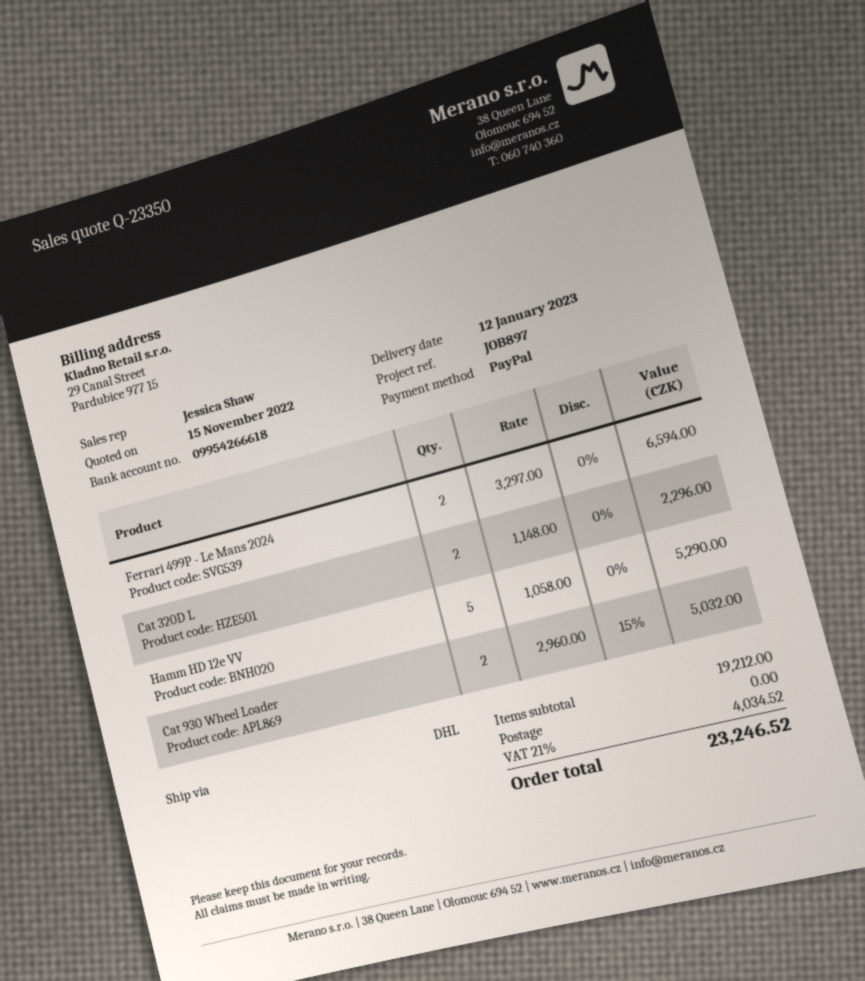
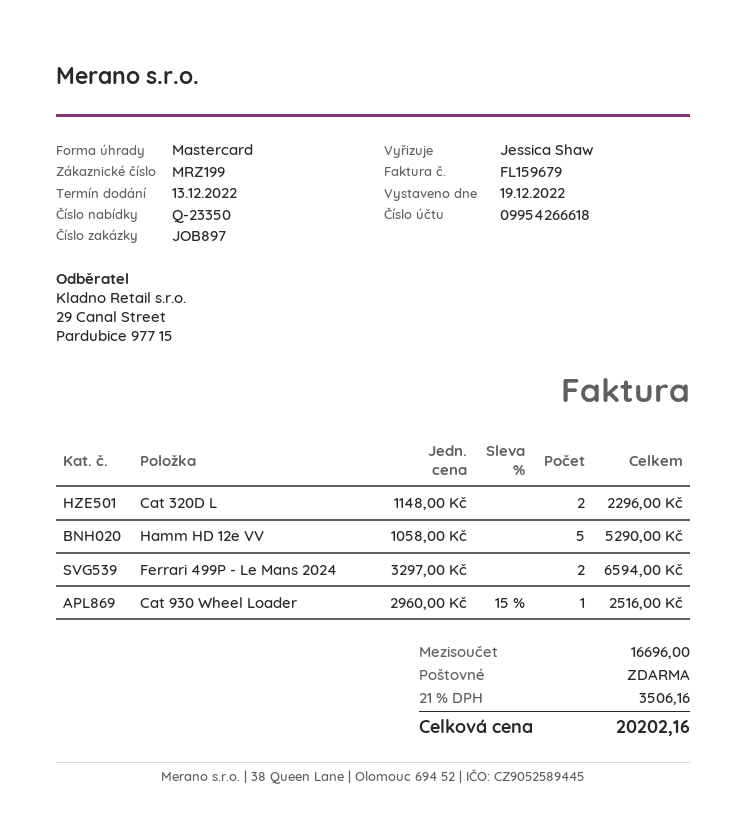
delivery date: 2023-01-12 -> 2022-12-13
payment method: PayPal -> Mastercard
Cat 930 Wheel Loader: 2 x 2960.00 - 15% = 5032.00 -> 1 x 2960.00 - 15% = 2516.00
subtotal: 19212.00 -> 16696.00
tax: 21% = 4034.52 -> 21% = 3506.16
total: 23246.52 -> 20202.16

